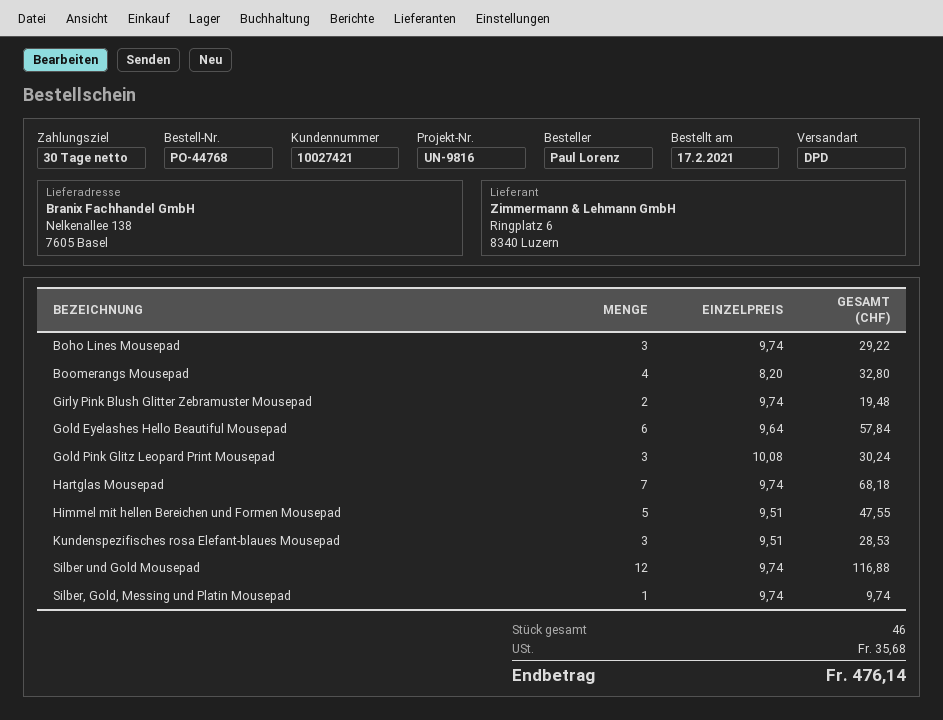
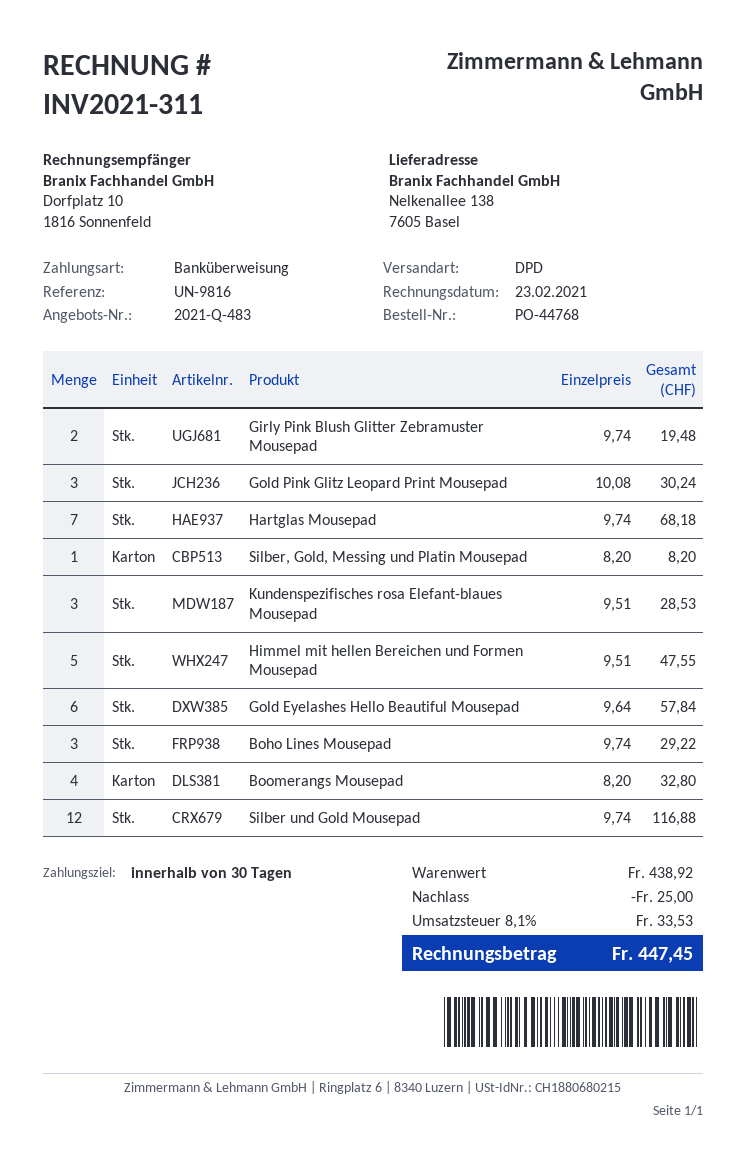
Silber, Gold, Messing und Platin Mousepad: 1 x 9.74 = 9.74 -> 1 x 8.20 = 8.20
discount: none -> 25.00
tax: 35.68 -> 33.53
total: 476.14 -> 447.45

